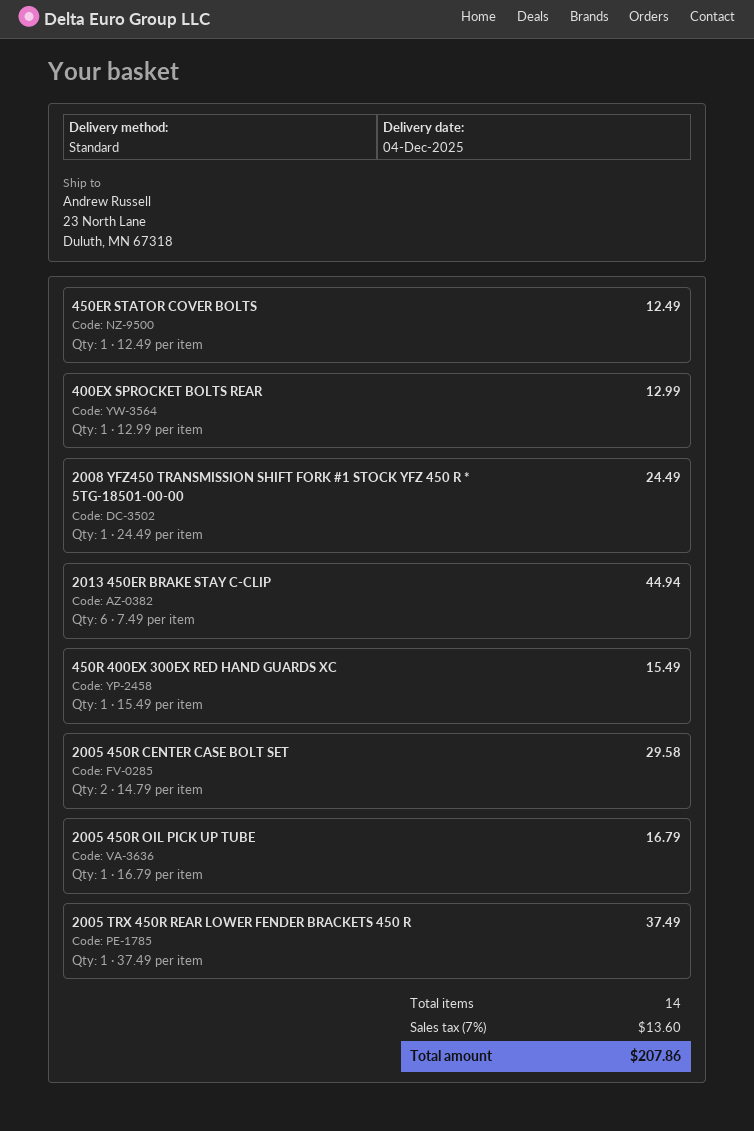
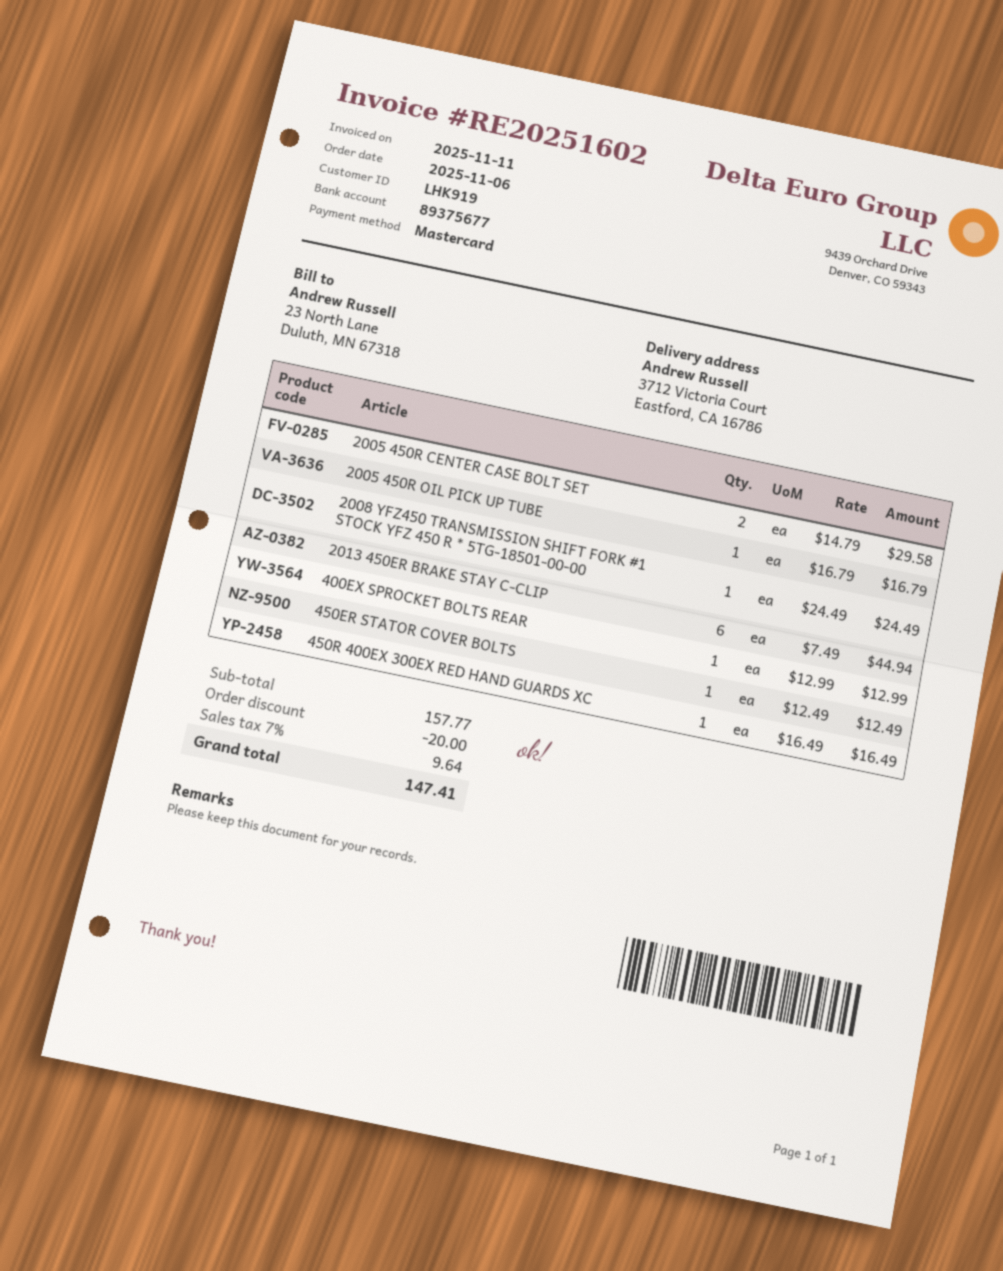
ship to: 23 North Lane, Duluth, MN 67318 -> 3712 Victoria Court, Eastford, CA 16786
450R 400EX 300EX RED HAND GUARDS XC: 1 x 15.49 = 15.49 -> 1 x 16.49 = 16.49
2005 TRX 450R REAR LOWER FENDER BRACKETS 450 R: 1 x 37.49 = 37.49 -> none
discount: none -> 20.00
tax: 7% = 13.60 -> 7% = 9.64
total: 207.86 -> 147.41

